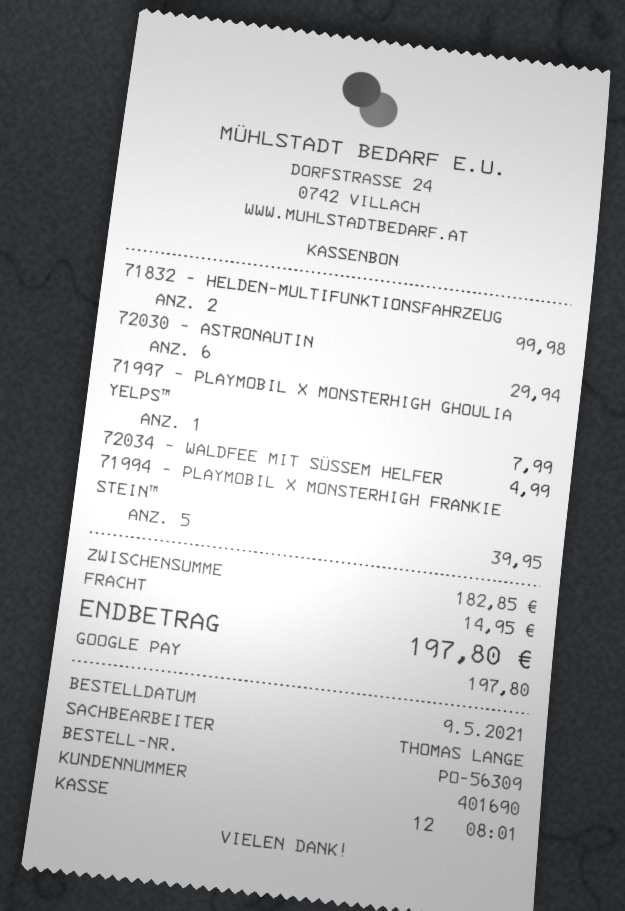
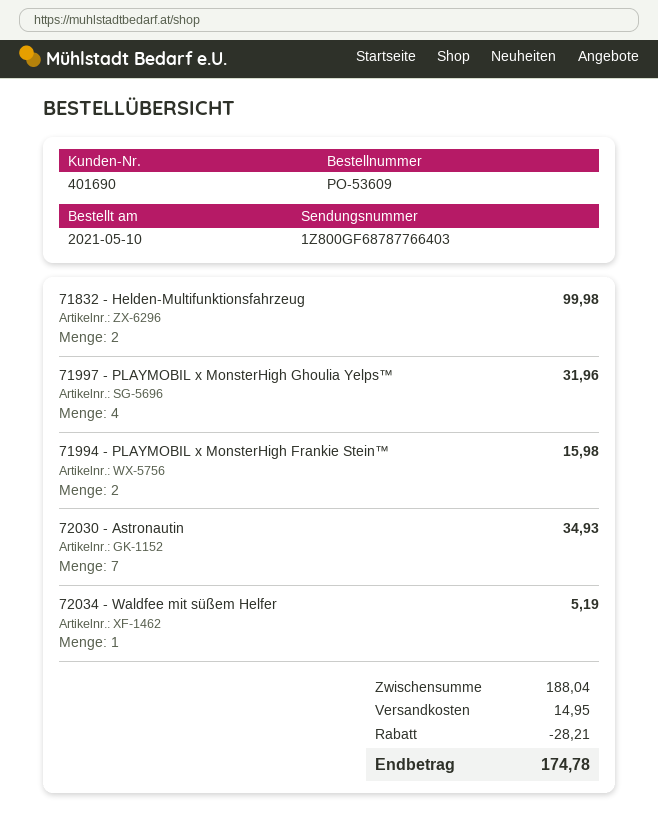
order number: PO-56309 -> PO-53609
order date: 2021-05-09 -> 2021-05-10
72030 - ASTRONAUTIN: 6 for 29.94 -> 7 for 34.93
71997 - PLAYMOBIL X MONSTERHIGH GHOULIA YELPS™: 1 for 7.99 -> 4 for 31.96
72034 - WALDFEE MIT SÜSSEM HELFER: 1 for 4.99 -> 1 for 5.19
71994 - PLAYMOBIL X MONSTERHIGH FRANKIE STEIN™: 5 for 39.95 -> 2 for 15.98
subtotal: 182.85 -> 188.04
discount: none -> 28.21
total: 197.80 -> 174.78

